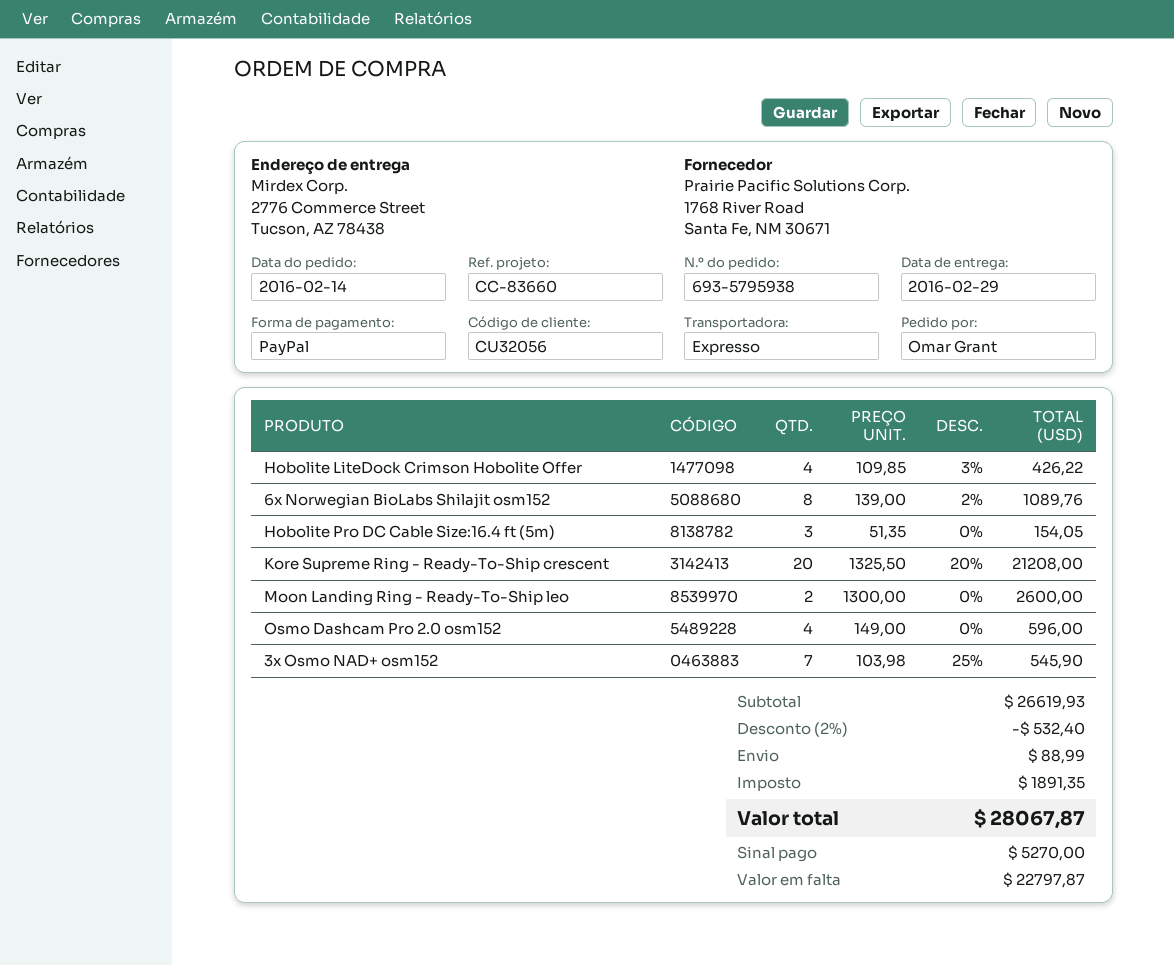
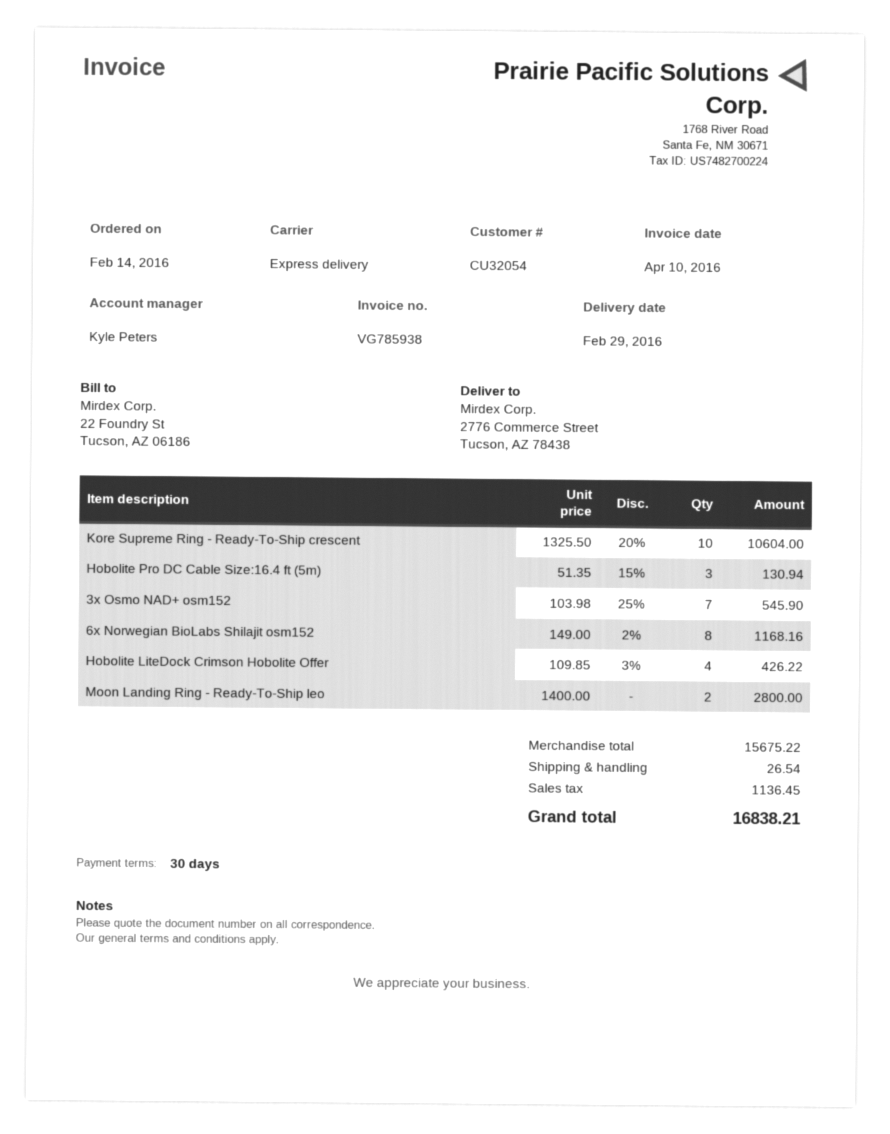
customer number: CU32056 -> CU32054
6x Norwegian BioLabs Shilajit osm152: 8 x 139.00 - 2% = 1089.76 -> 8 x 149.00 - 2% = 1168.16
Hobolite Pro DC Cable Size:16.4 ft (5m): 3 x 51.35 = 154.05 -> 3 x 51.35 - 15% = 130.94
Kore Supreme Ring - Ready-To-Ship crescent: 20 x 1325.50 - 20% = 21208.00 -> 10 x 1325.50 - 20% = 10604.00
Moon Landing Ring - Ready-To-Ship leo: 2 x 1300.00 = 2600.00 -> 2 x 1400.00 = 2800.00
Osmo Dashcam Pro 2.0 osm152: 4 x 149.00 = 596.00 -> none
subtotal: 26619.93 -> 15675.22
discount: 2% = 532.40 -> none
shipping: 88.99 -> 26.54
tax: 1891.35 -> 1136.45
total: 28067.87 -> 16838.21

